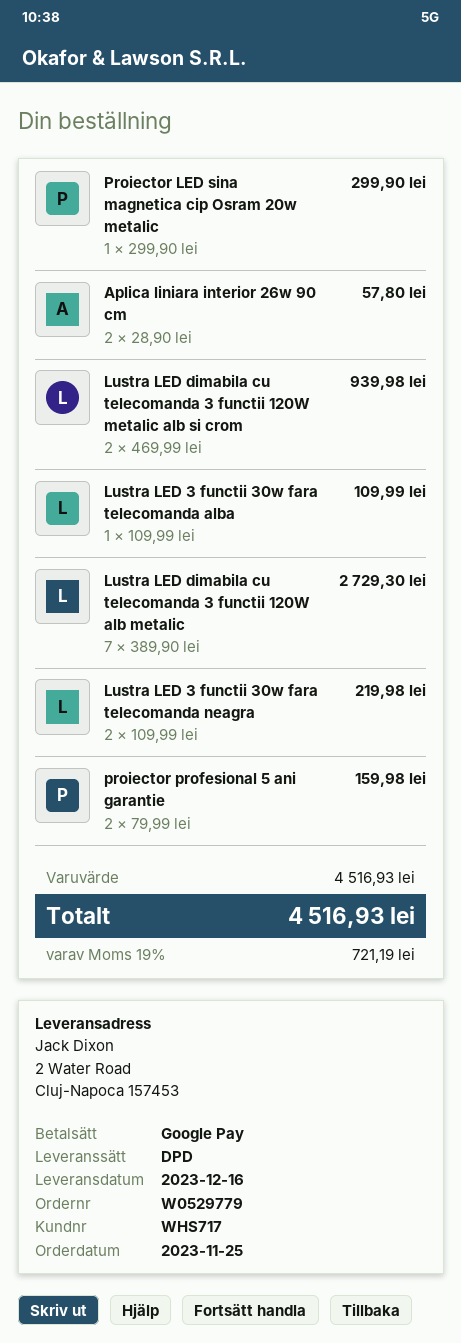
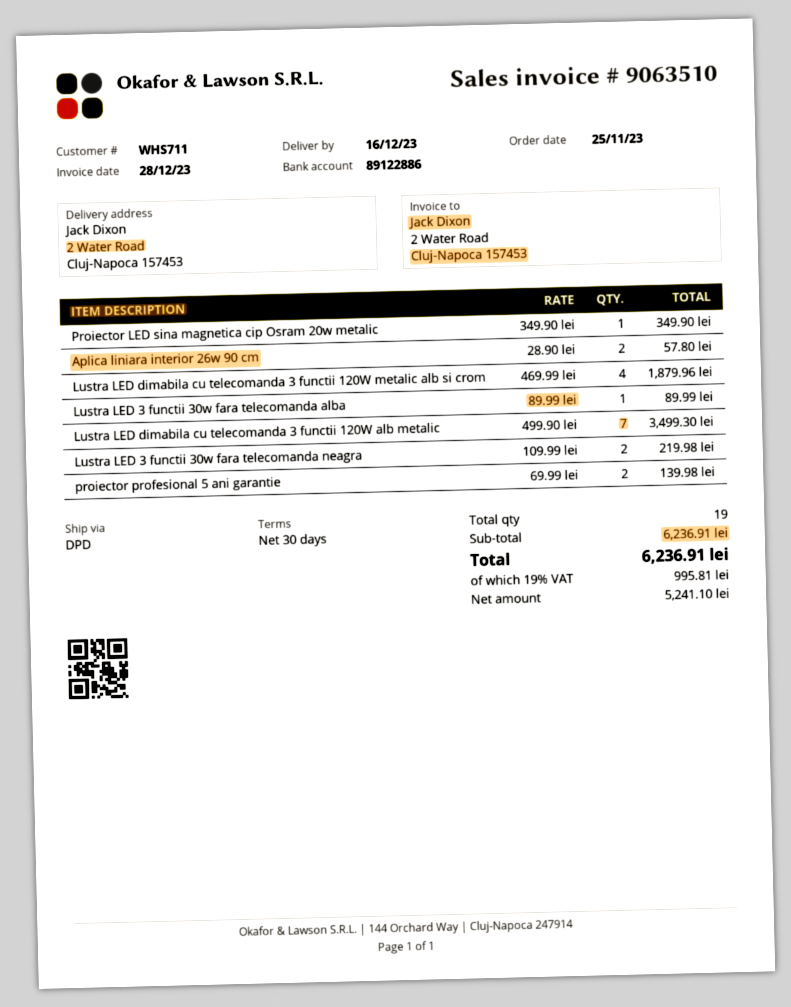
customer number: WHS717 -> WHS711
Proiector LED sina magnetica cip Osram 20w metalic: 1 x 299.90 = 299.90 -> 1 x 349.90 = 349.90
Lustra LED dimabila cu telecomanda 3 functii 120W metalic alb si crom: 2 x 469.99 = 939.98 -> 4 x 469.99 = 1879.96
Lustra LED 3 functii 30w fara telecomanda alba: 1 x 109.99 = 109.99 -> 1 x 89.99 = 89.99
Lustra LED dimabila cu telecomanda 3 functii 120W alb metalic: 7 x 389.90 = 2729.30 -> 7 x 499.90 = 3499.30
proiector profesional 5 ani garantie: 2 x 79.99 = 159.98 -> 2 x 69.99 = 139.98
subtotal: 4516.93 -> 6236.91
tax: 19% = 721.19 -> 19% = 995.81
total: 4516.93 -> 6236.91

